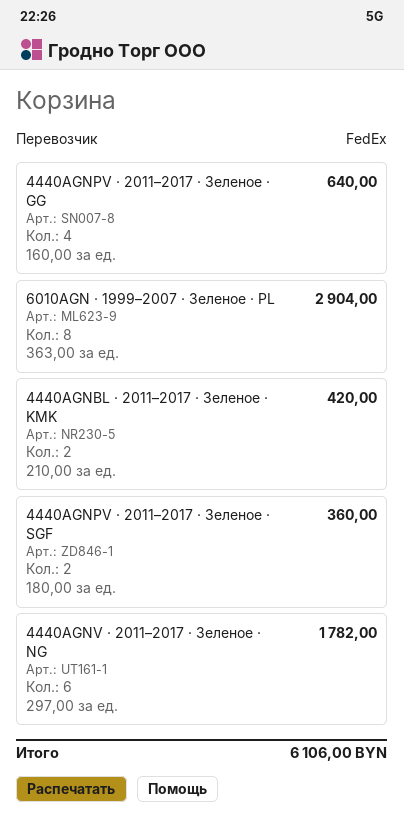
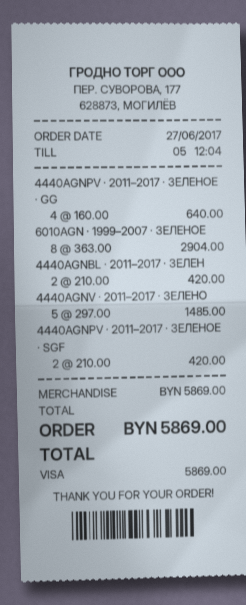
4440AGNPV · 2011–2017 · Зеленое · SGF: 2 x 180.00 = 360.00 -> 2 x 210.00 = 420.00
4440AGNV · 2011–2017 · Зеленое · NG: 6 x 297.00 = 1782.00 -> 5 x 297.00 = 1485.00
total: 6106.00 -> 5869.00

